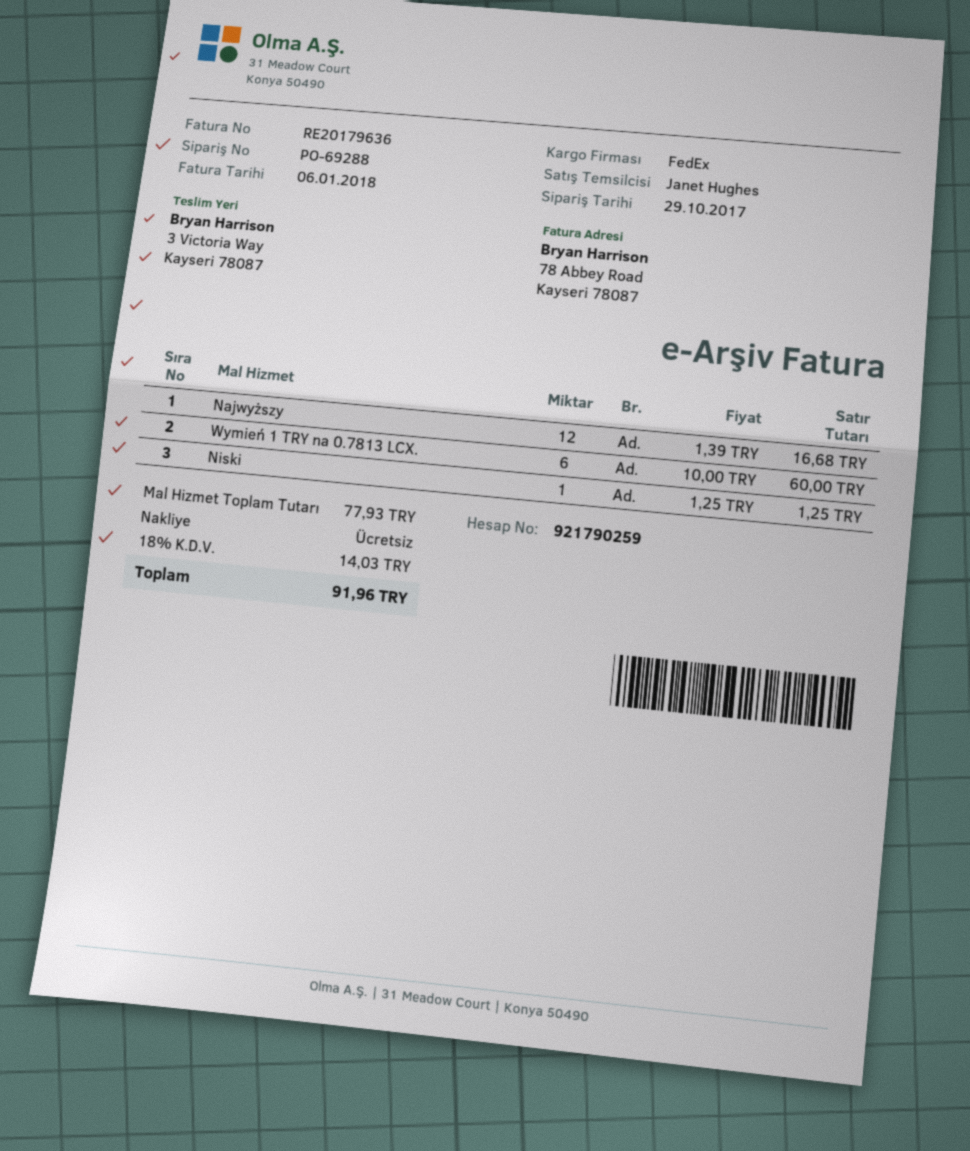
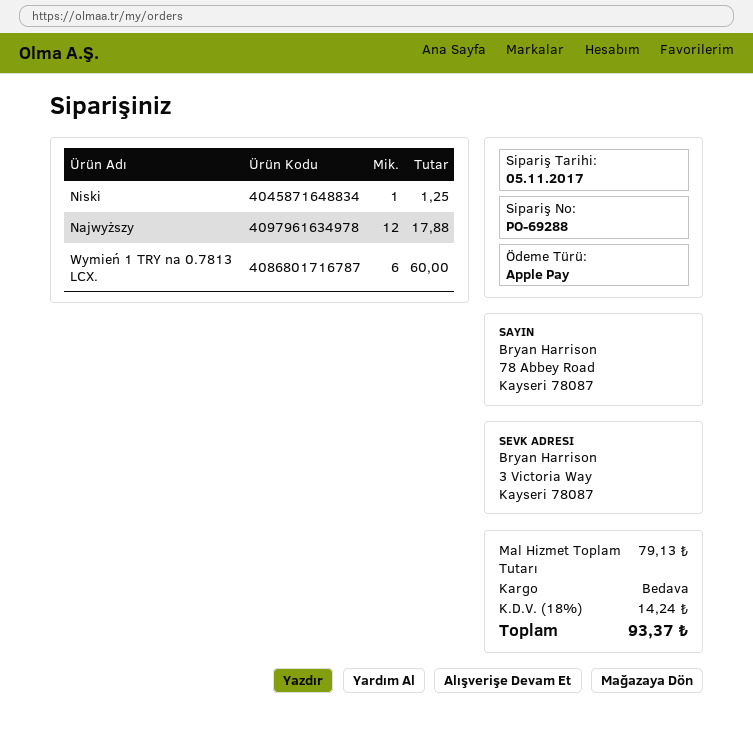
order date: 2017-10-29 -> 2017-11-05
Najwyższy: 12 for 16.68 -> 12 for 17.88
subtotal: 77.93 -> 79.13
tax: 18% = 14.03 -> 18% = 14.24
total: 91.96 -> 93.37

